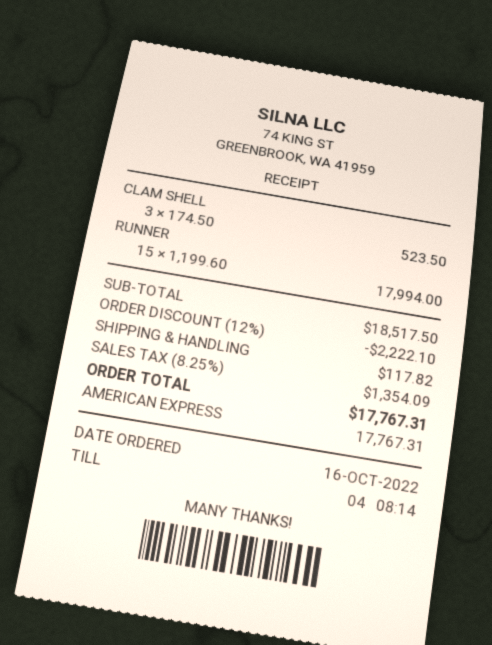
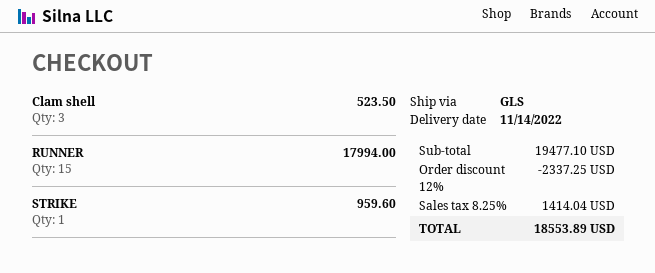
STRIKE: none -> 1 for 959.60
subtotal: 18517.50 -> 19477.10
discount: 12% = 2222.10 -> 12% = 2337.25
shipping: 117.82 -> none
tax: 8.25% = 1354.09 -> 8.25% = 1414.04
total: 17767.31 -> 18553.89

